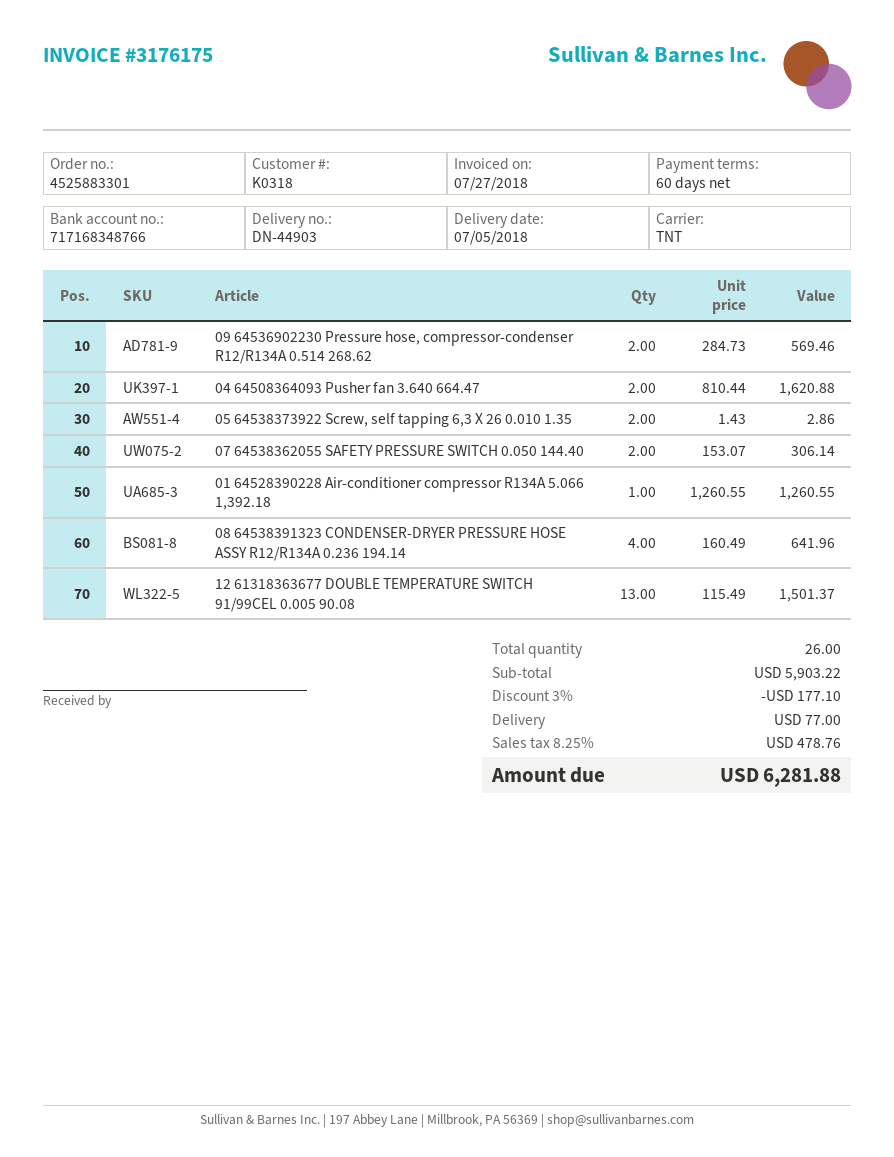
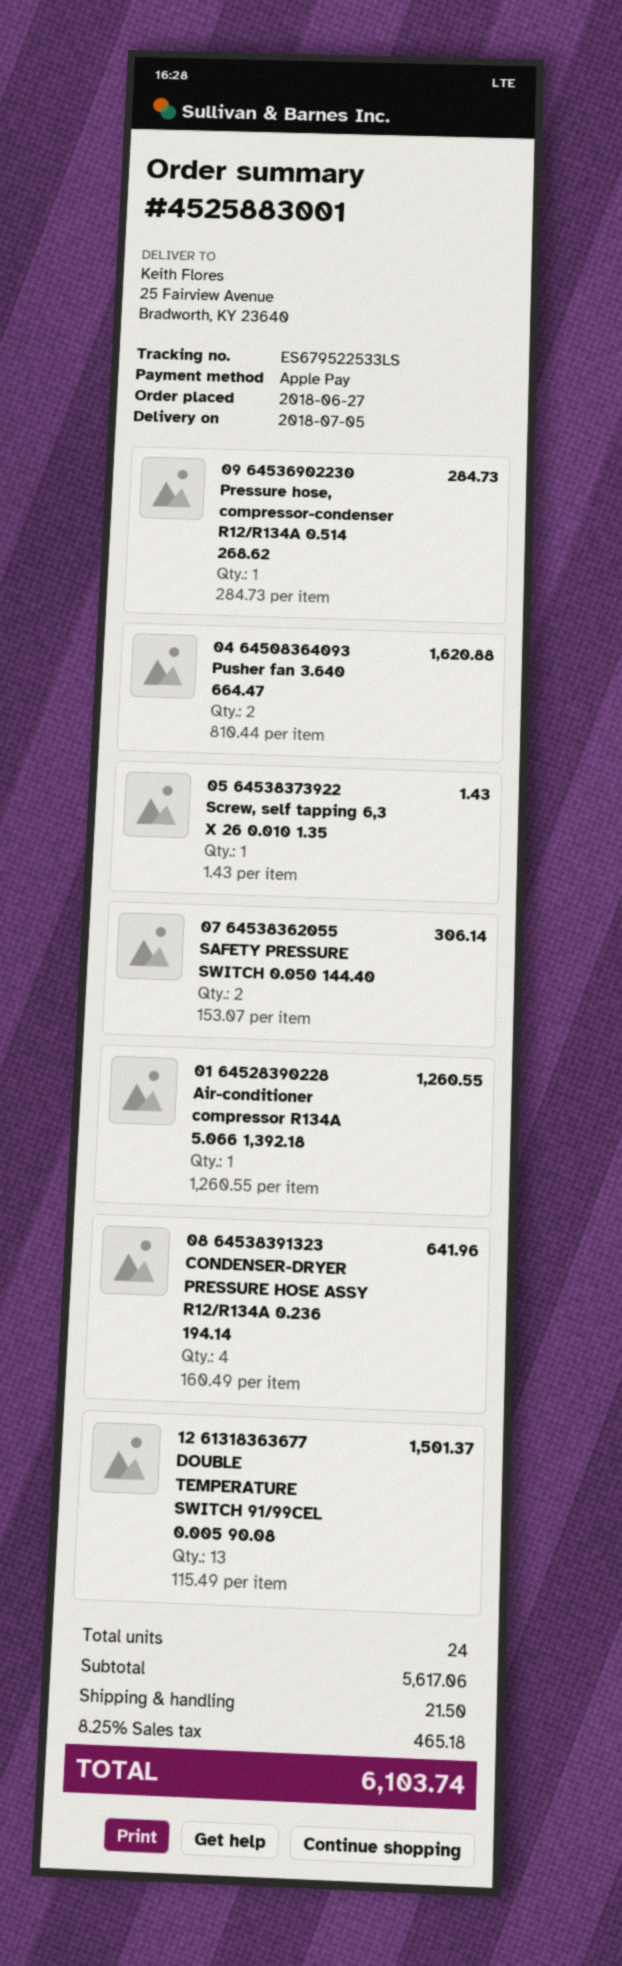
order number: 4525883301 -> 4525883001
09 64536902230 Pressure hose, compressor-condenser R12/R134A 0.514 268.62: 2 x 284.73 = 569.46 -> 1 x 284.73 = 284.73
05 64538373922 Screw, self tapping 6,3 X 26 0.010 1.35: 2 x 1.43 = 2.86 -> 1 x 1.43 = 1.43
total quantity: 26 -> 24
subtotal: 5903.22 -> 5617.06
discount: 3% = 177.10 -> none
shipping: 77.00 -> 21.50
tax: 8.25% = 478.76 -> 8.25% = 465.18
total: 6281.88 -> 6103.74

